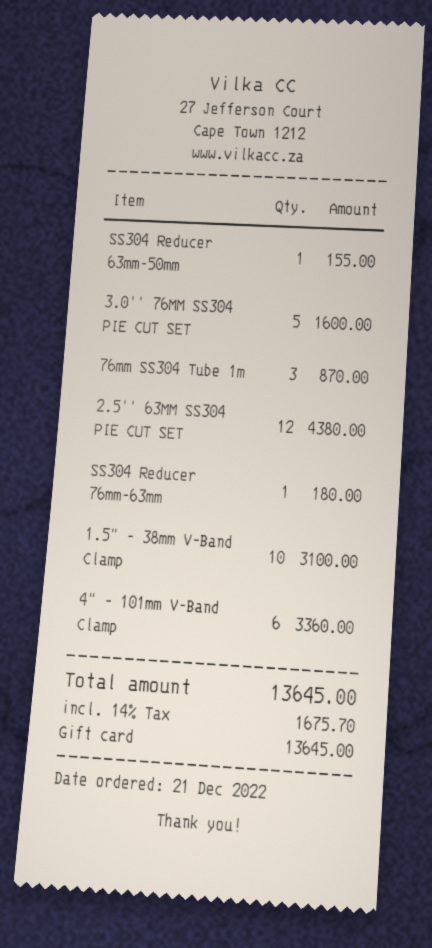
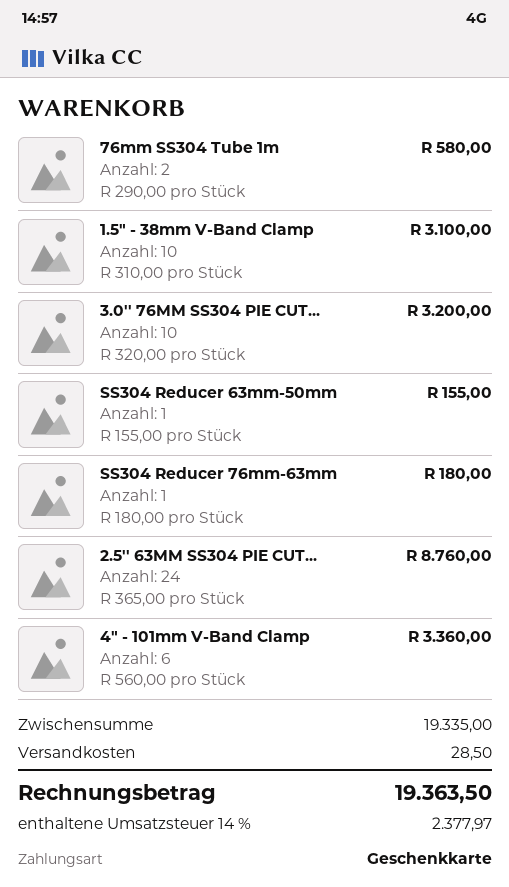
3.0'' 76MM SS304 PIE CUT SET: 5 for 1600.00 -> 10 for 3200.00
76mm SS304 Tube 1m: 3 for 870.00 -> 2 for 580.00
2.5'' 63MM SS304 PIE CUT SET: 12 for 4380.00 -> 24 for 8760.00
shipping: none -> 28.50
tax: 14% = 1675.70 -> 14% = 2377.97
total: 13645.00 -> 19363.50

